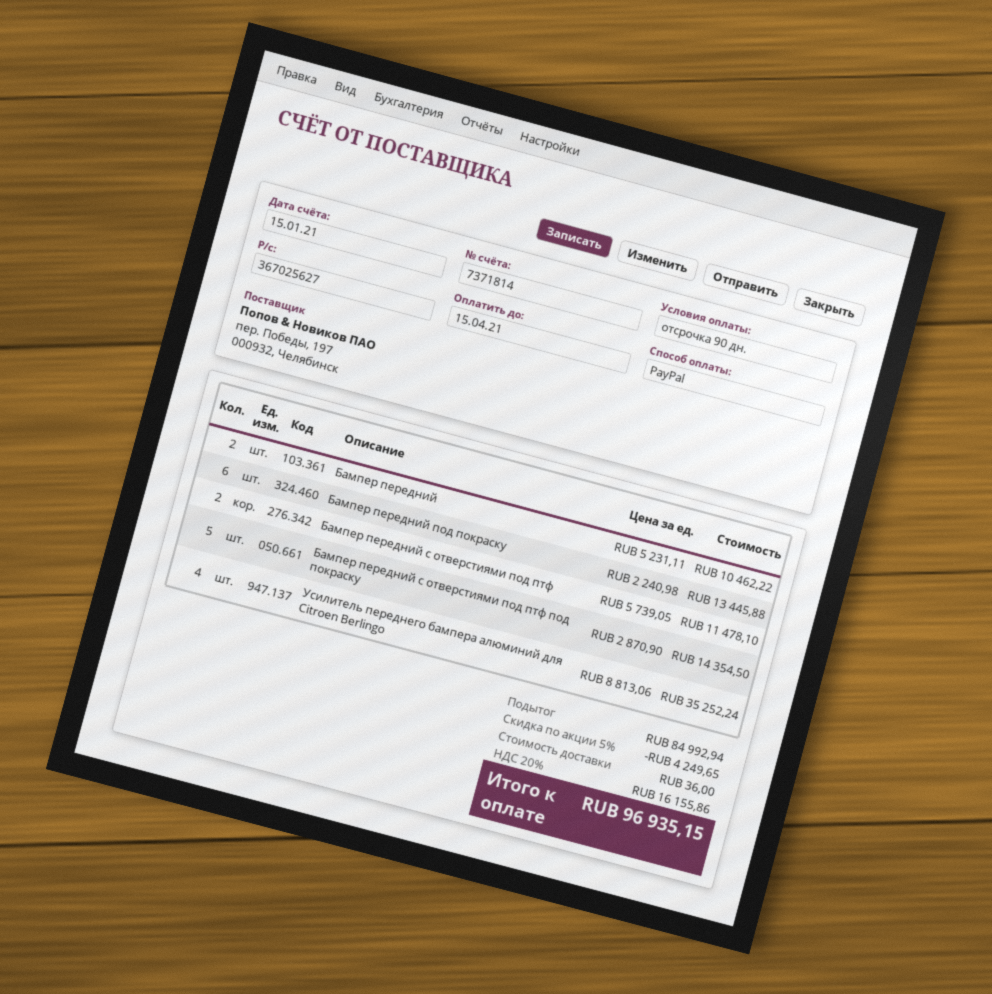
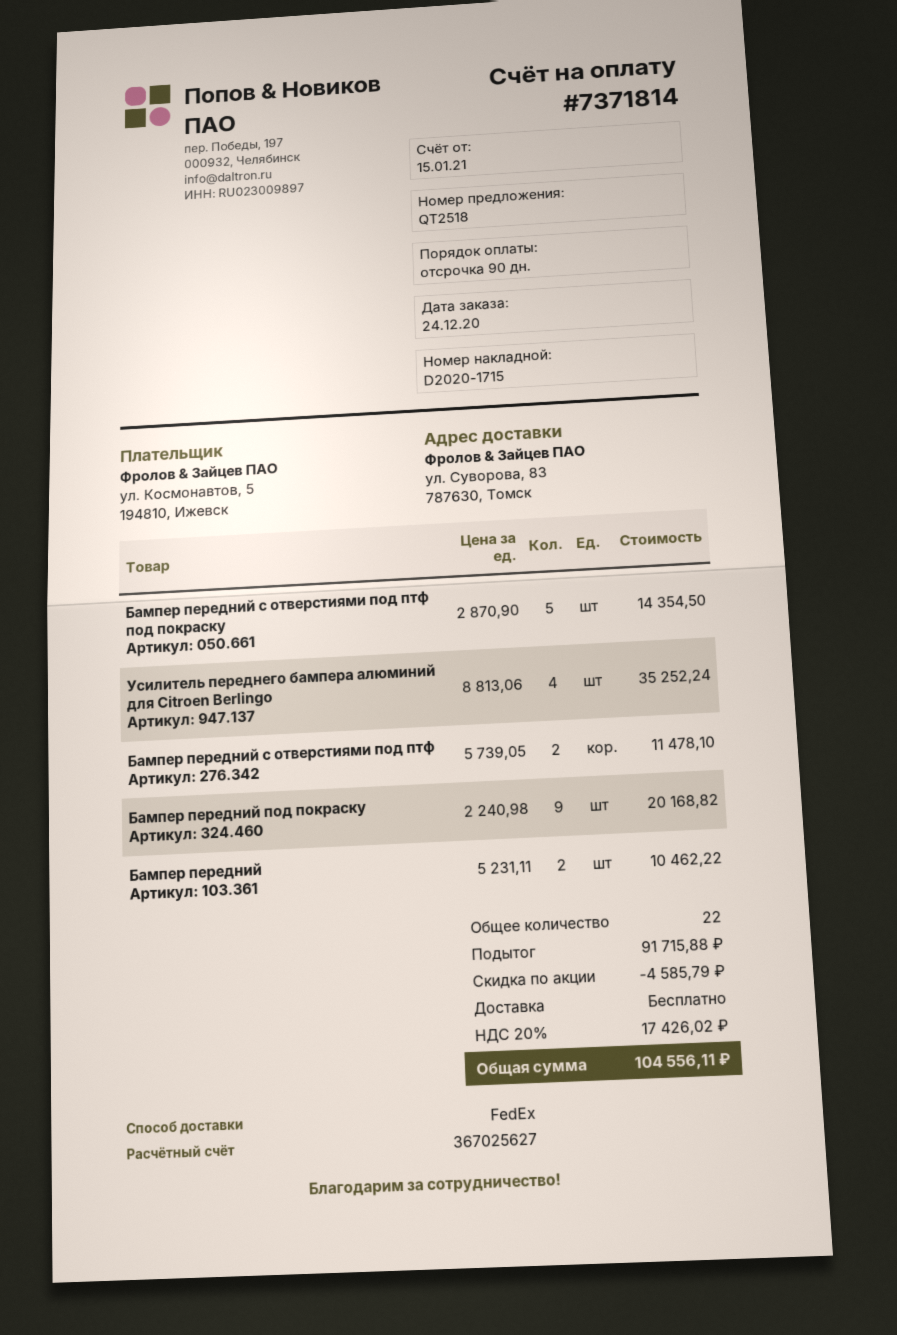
Бампер передний под покраску: 6 x 2240.98 = 13445.88 -> 9 x 2240.98 = 20168.82
subtotal: 84992.94 -> 91715.88
discount: 4249.65 -> 4585.79
shipping: 36.00 -> 0.00
tax: 20% = 16155.86 -> 20% = 17426.02
total: 96935.15 -> 104556.11

